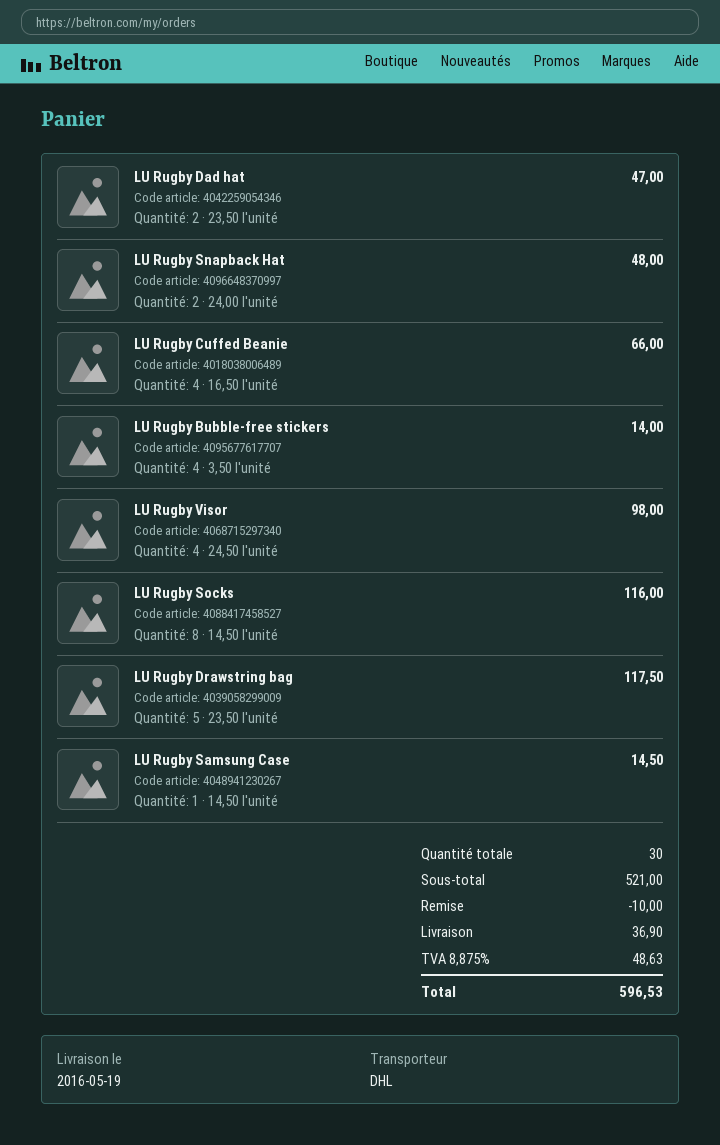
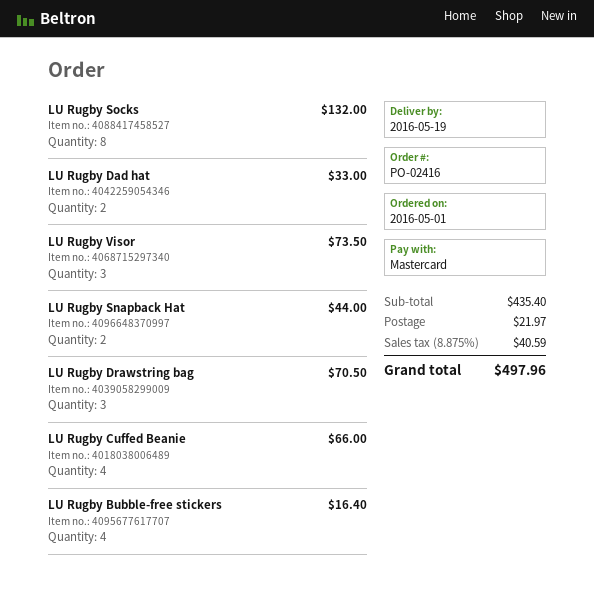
LU Rugby Dad hat: 2 for 47.00 -> 2 for 33.00
LU Rugby Snapback Hat: 2 for 48.00 -> 2 for 44.00
LU Rugby Bubble-free stickers: 4 for 14.00 -> 4 for 16.40
LU Rugby Visor: 4 for 98.00 -> 3 for 73.50
LU Rugby Socks: 8 for 116.00 -> 8 for 132.00
LU Rugby Drawstring bag: 5 for 117.50 -> 3 for 70.50
LU Rugby Samsung Case: 1 for 14.50 -> none
subtotal: 521.00 -> 435.40
discount: 10.00 -> none
shipping: 36.90 -> 21.97
tax: 8.875% = 48.63 -> 8.875% = 40.59
total: 596.53 -> 497.96

